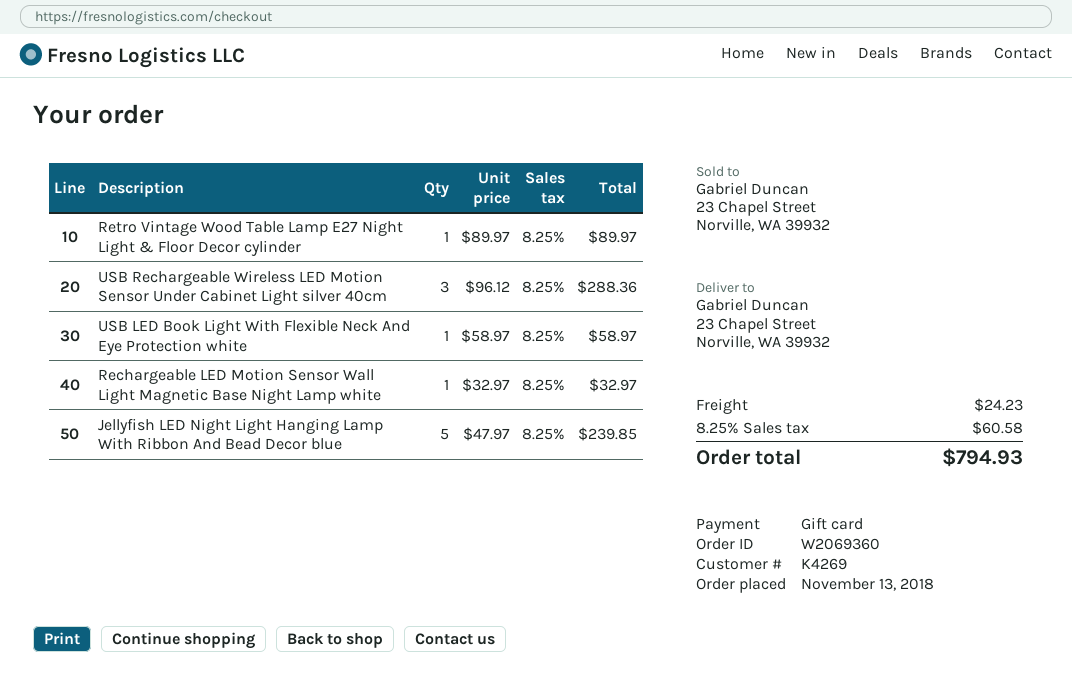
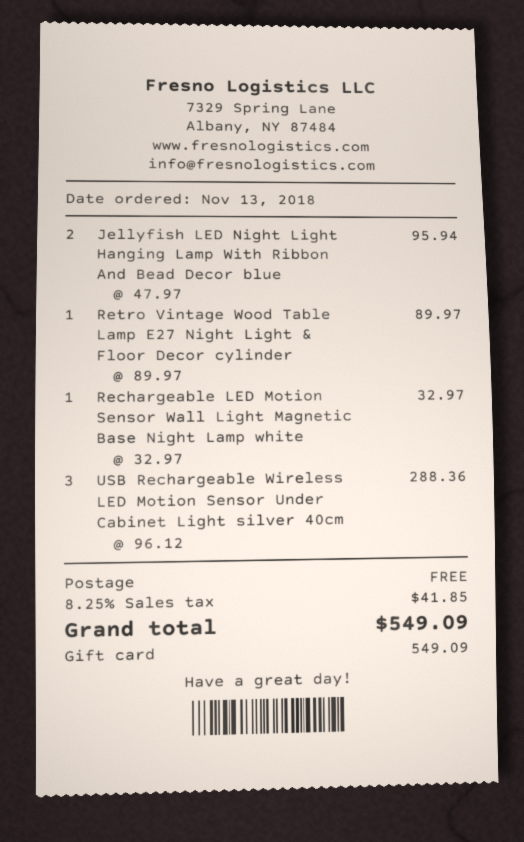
USB LED Book Light With Flexible Neck And Eye Protection white: 1 x 58.97 = 58.97 -> none
Jellyfish LED Night Light Hanging Lamp With Ribbon And Bead Decor blue: 5 x 47.97 = 239.85 -> 2 x 47.97 = 95.94
shipping: 24.23 -> 0.00
tax: 8.25% = 60.58 -> 8.25% = 41.85
total: 794.93 -> 549.09

